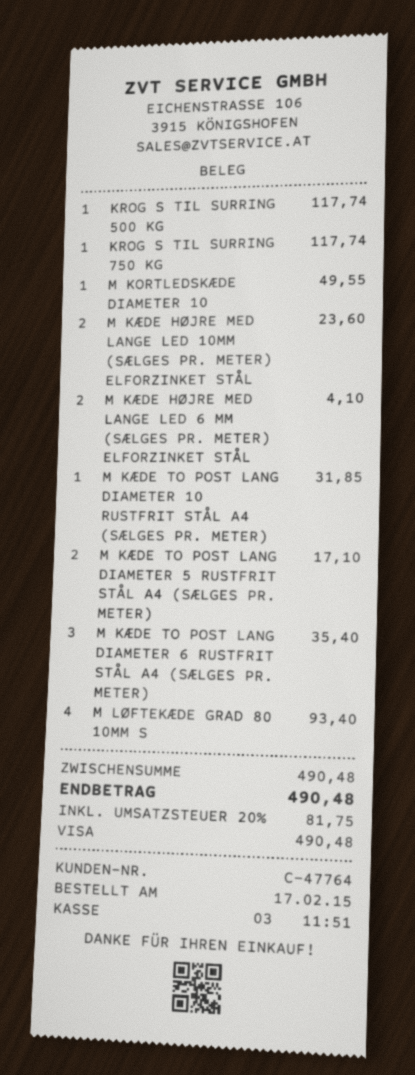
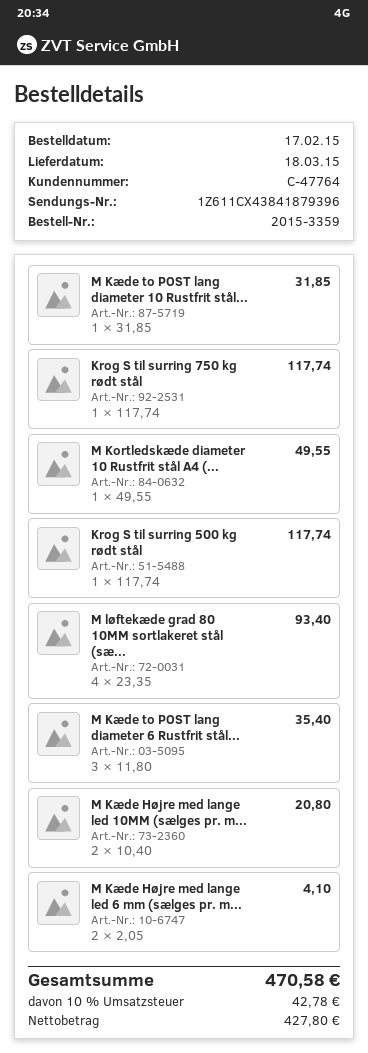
M KÆDE HØJRE MED LANGE LED 10MM (SÆLGES PR. METER) ELFORZINKET STÅL: 2 for 23.60 -> 2 for 20.80
M KÆDE TO POST LANG DIAMETER 5 RUSTFRIT STÅL A4 (SÆLGES PR. METER): 2 for 17.10 -> none
tax: 20% = 81.75 -> 10% = 42.78
total: 490.48 -> 470.58

